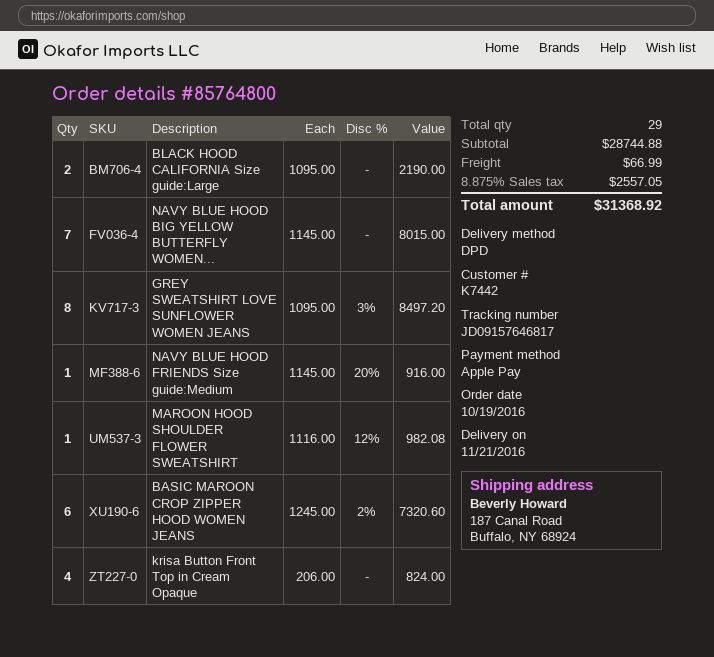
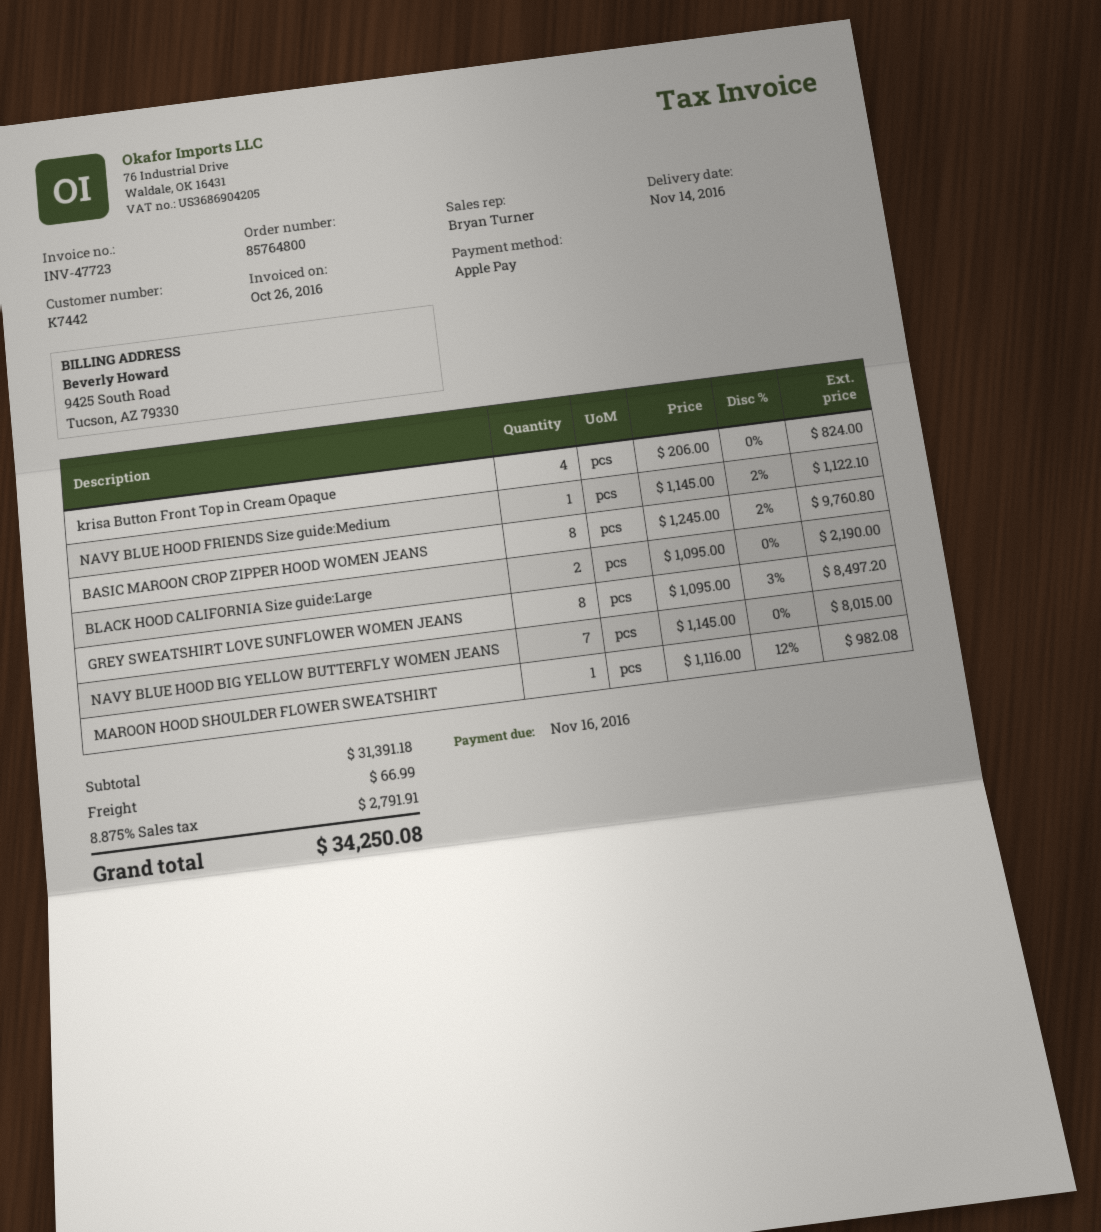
delivery date: 2016-11-21 -> 2016-11-14
NAVY BLUE HOOD FRIENDS Size guide:Medium: 1 x 1145.00 - 20% = 916.00 -> 1 x 1145.00 - 2% = 1122.10
BASIC MAROON CROP ZIPPER HOOD WOMEN JEANS: 6 x 1245.00 - 2% = 7320.60 -> 8 x 1245.00 - 2% = 9760.80
subtotal: 28744.88 -> 31391.18
tax: 8.875% = 2557.05 -> 8.875% = 2791.91
total: 31368.92 -> 34250.08

